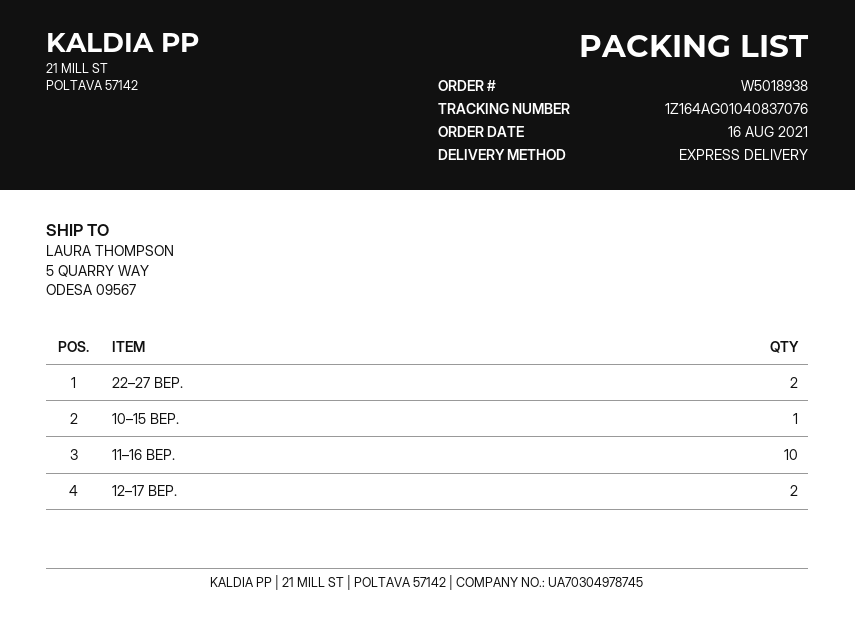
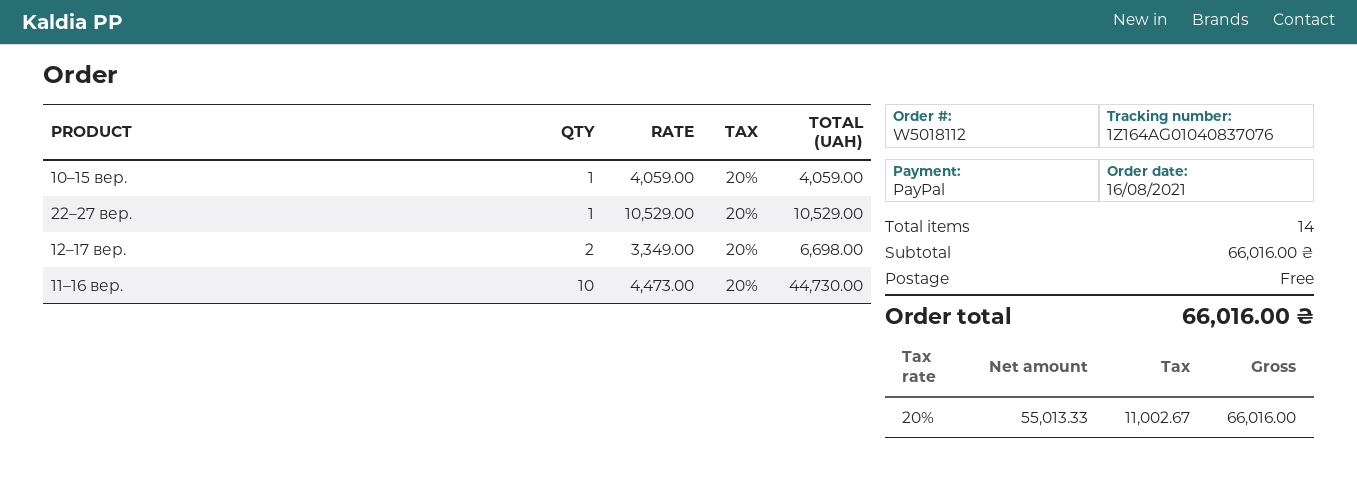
order number: W5018938 -> W5018112
22–27 ВЕР.: 2 -> 1

